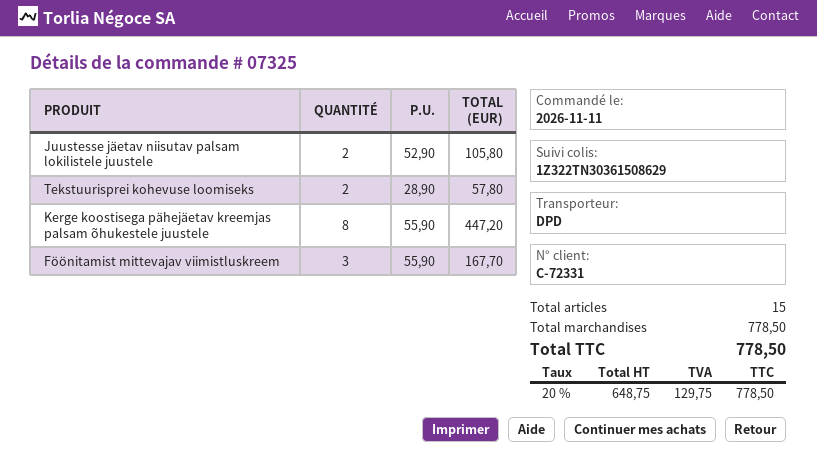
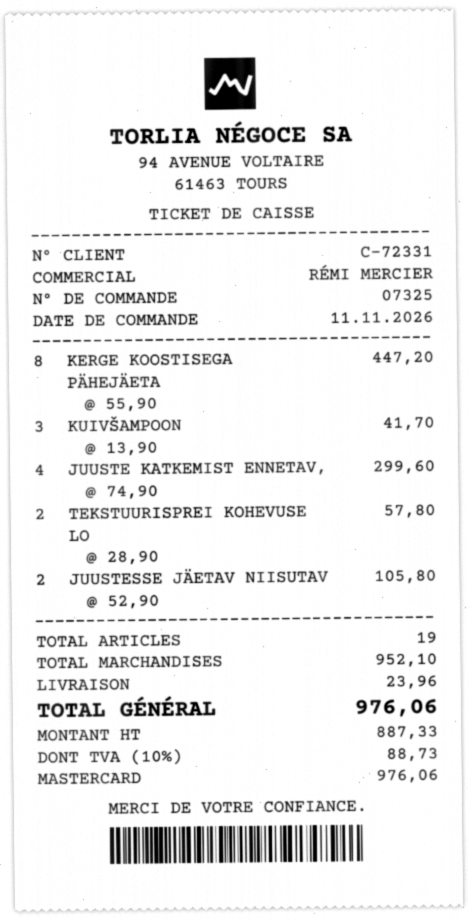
Föönitamist mittevajav viimistluskreem: 3 x 55.90 = 167.70 -> none
KUIVŠAMPOON: none -> 3 x 13.90 = 41.70
JUUSTE KATKEMIST ENNETAV,: none -> 4 x 74.90 = 299.60
total quantity: 15 -> 19
subtotal: 778.50 -> 952.10
shipping: none -> 23.96
net: 648.75 -> 887.33
tax: 20% = 129.75 -> 10% = 88.73
total: 778.50 -> 976.06

